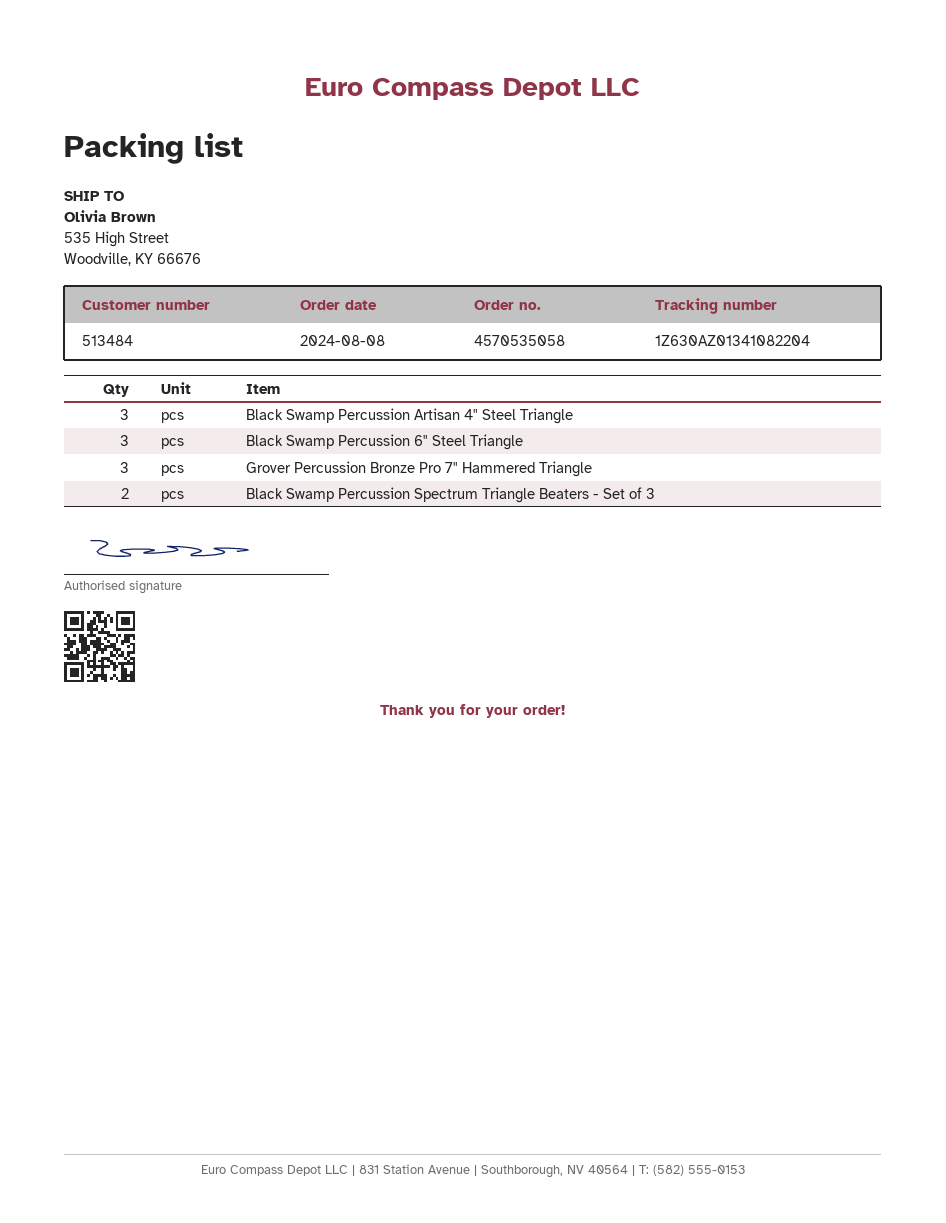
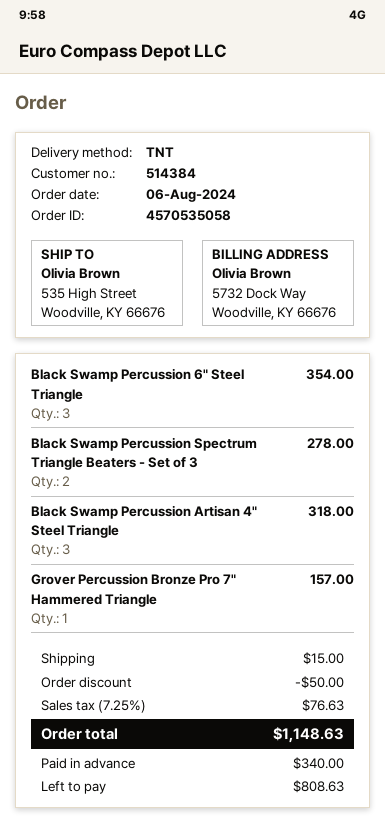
order date: 2024-08-08 -> 2024-08-06
customer number: 513484 -> 514384
Grover Percussion Bronze Pro 7" Hammered Triangle: 3 -> 1

